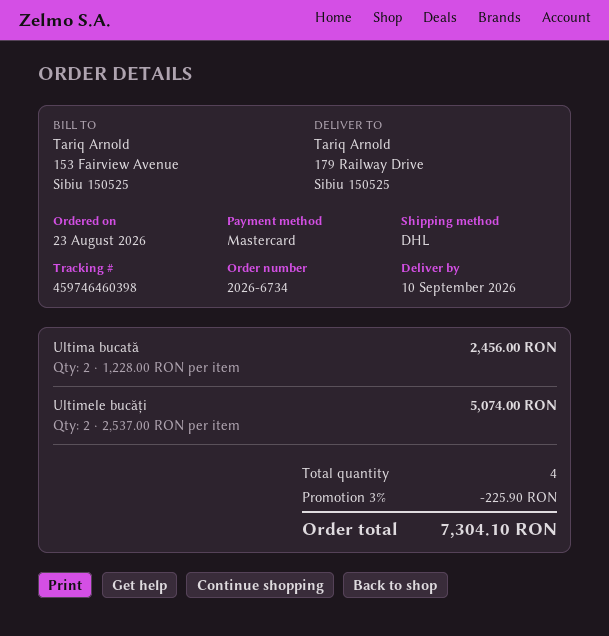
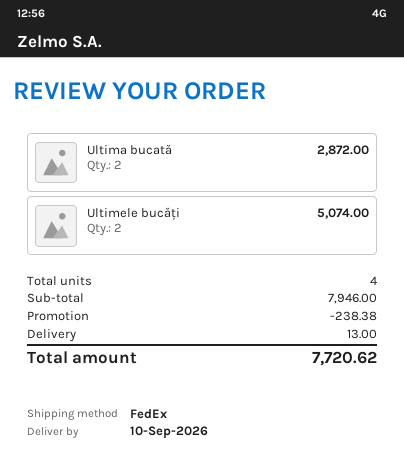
shipping method: DHL -> FedEx
Ultima bucată: 2 for 2456.00 -> 2 for 2872.00
discount: 225.90 -> 238.38
shipping: none -> 13.00
total: 7304.10 -> 7720.62

